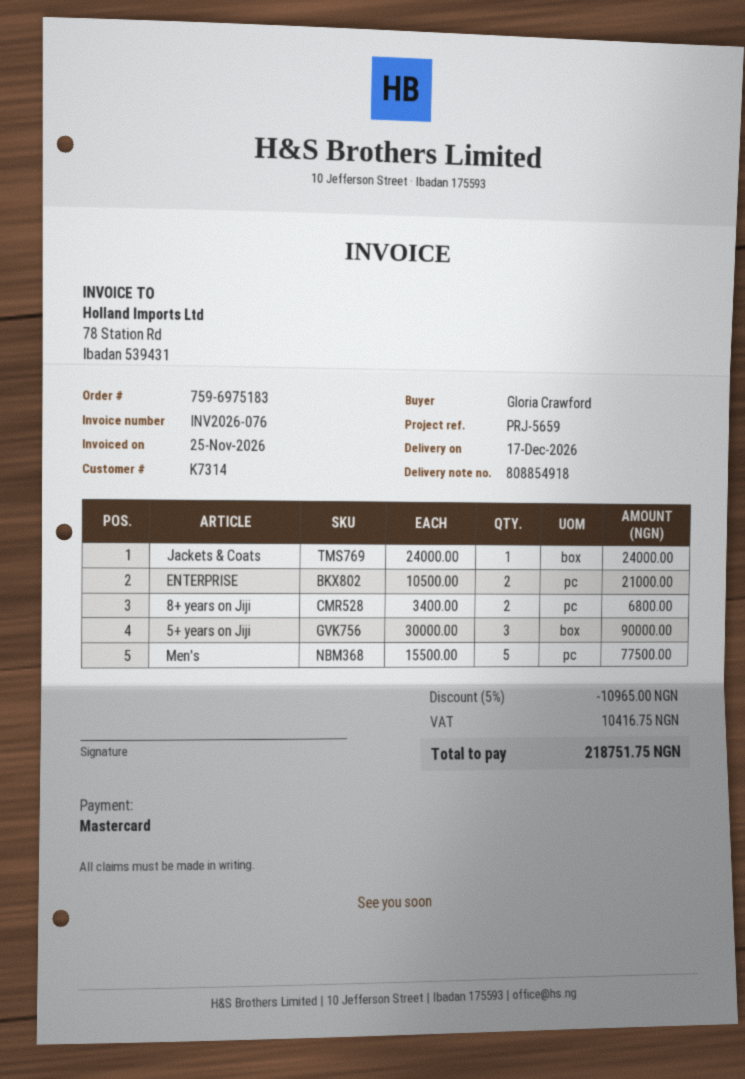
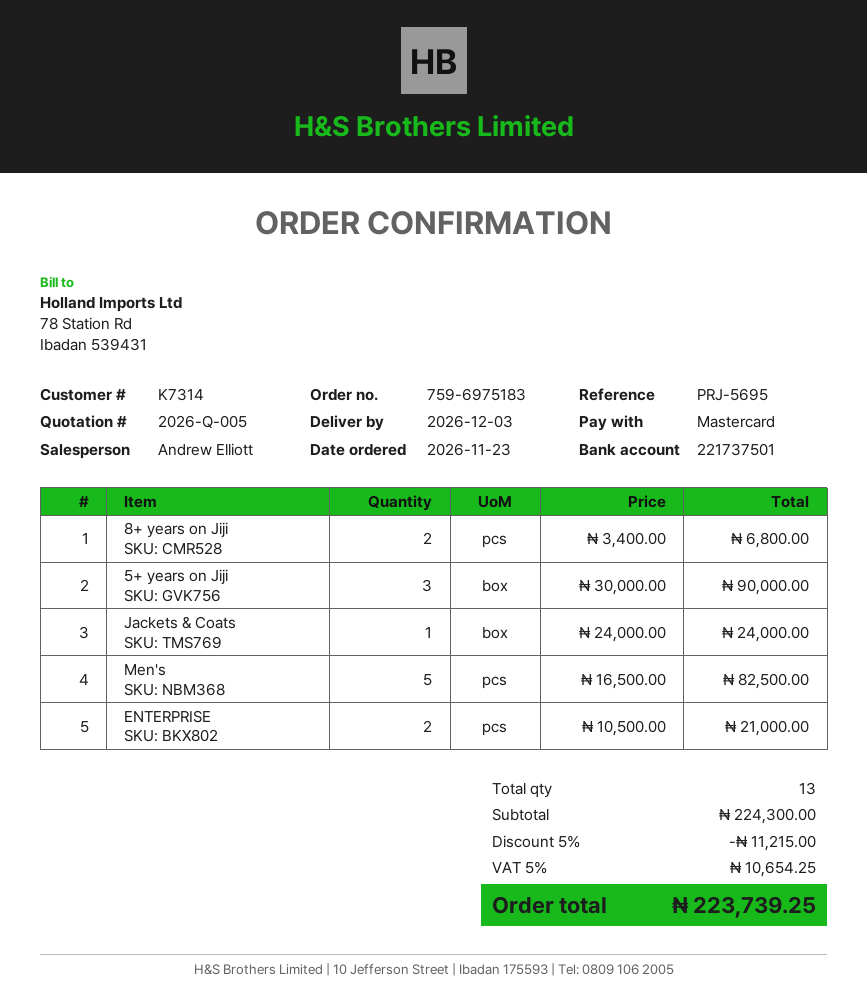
delivery date: 2026-12-17 -> 2026-12-03
reference: PRJ-5659 -> PRJ-5695
Men's: 5 x 15500.00 = 77500.00 -> 5 x 16500.00 = 82500.00
discount: 5% = 10965.00 -> 5% = 11215.00
tax: 10416.75 -> 10654.25
total: 218751.75 -> 223739.25

